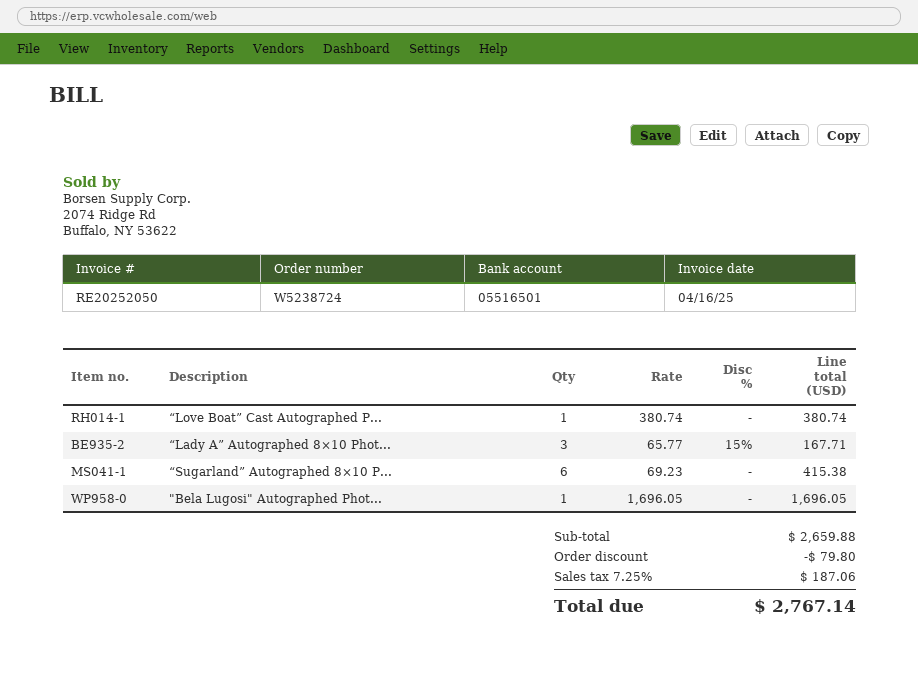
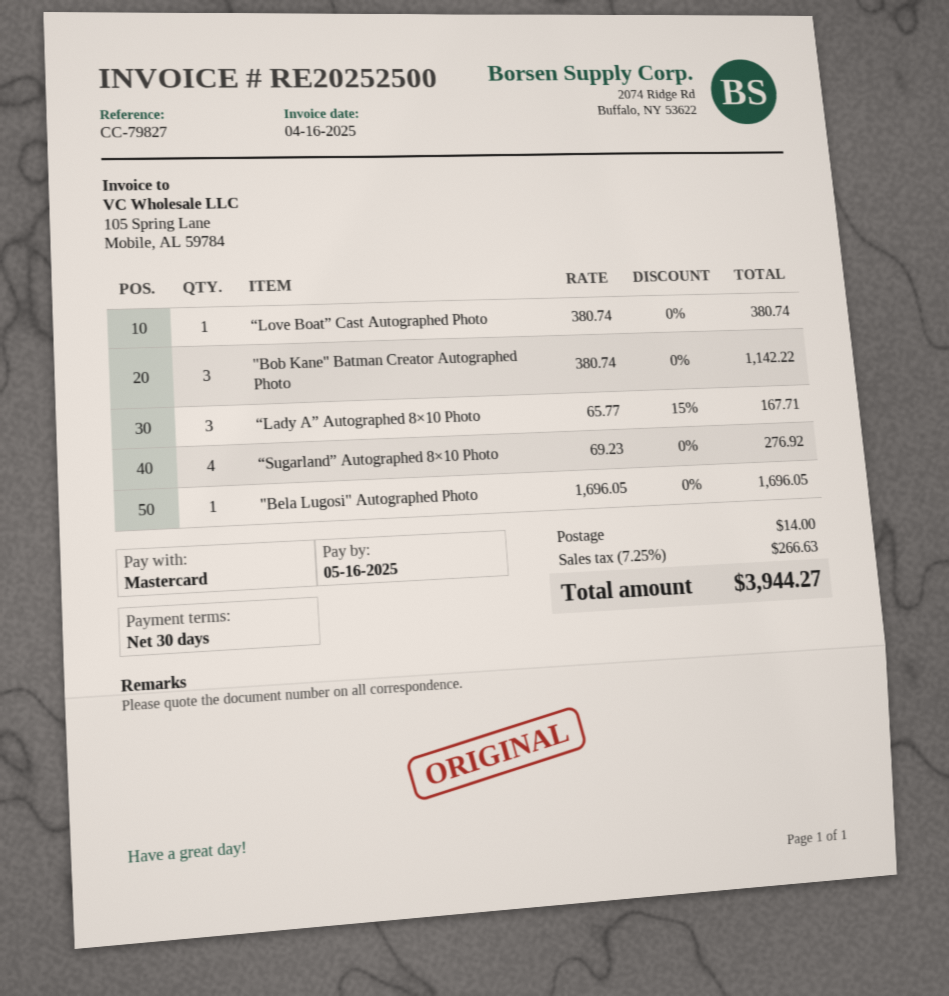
invoice number: RE20252050 -> RE20252500
“Sugarland” Autographed 8×10 P...: 6 x 69.23 = 415.38 -> 4 x 69.23 = 276.92
"Bob Kane" Batman Creator Autographed Photo: none -> 3 x 380.74 = 1142.22
discount: 79.80 -> none
shipping: none -> 14.00
tax: 7.25% = 187.06 -> 7.25% = 266.63
total: 2767.14 -> 3944.27

